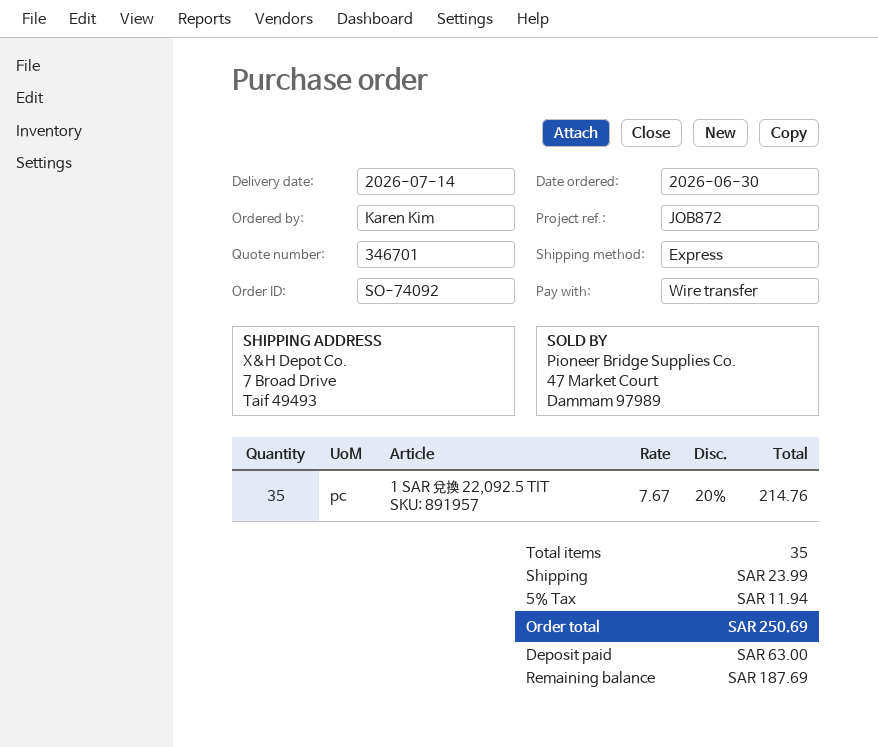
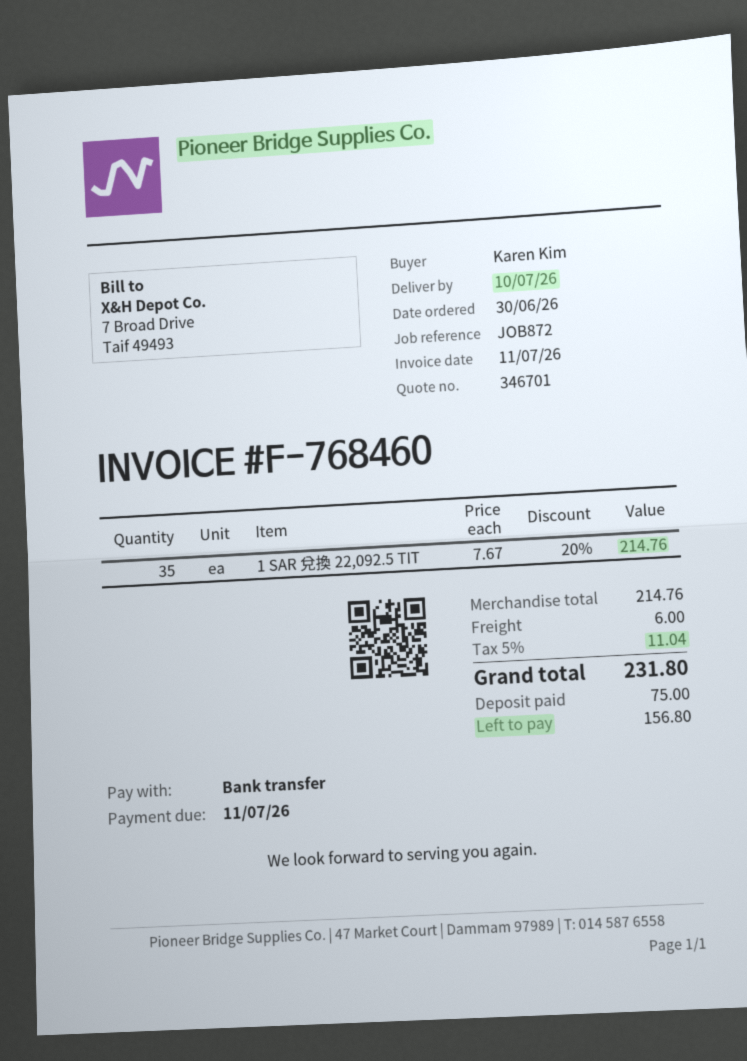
delivery date: 2026-07-14 -> 2026-07-10
shipping: 23.99 -> 6.00
tax: 5% = 11.94 -> 5% = 11.04
total: 250.69 -> 231.80
deposit: 63.00 -> 75.00
balance: 187.69 -> 156.80

